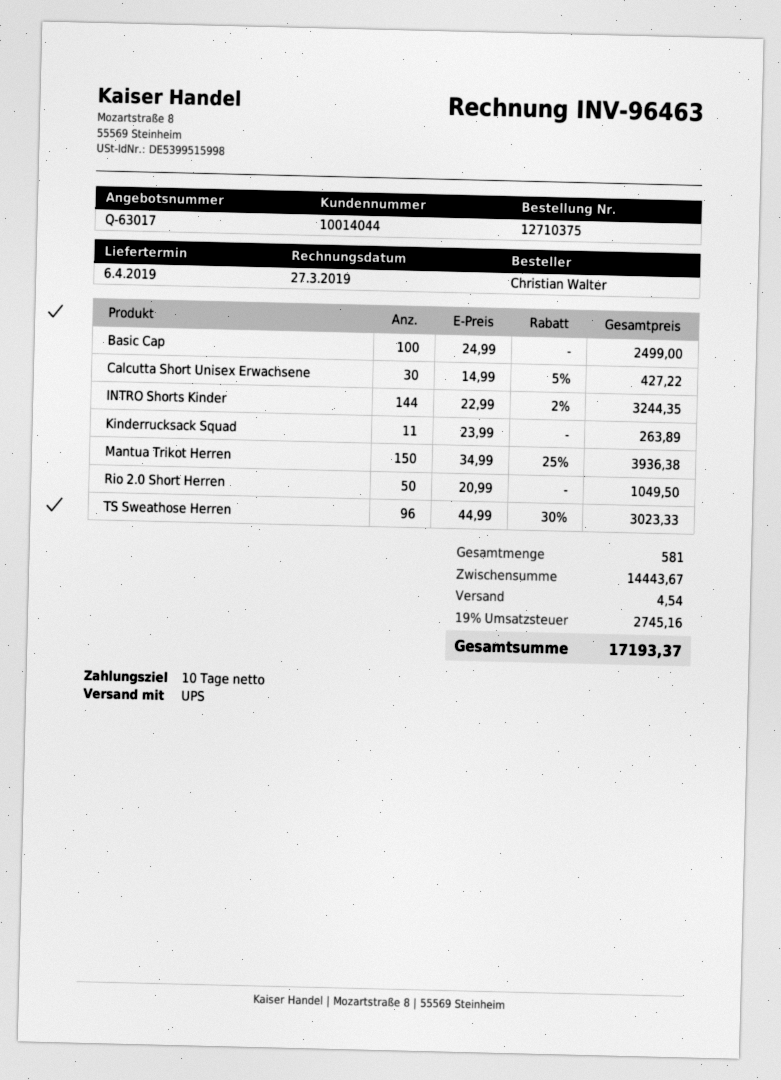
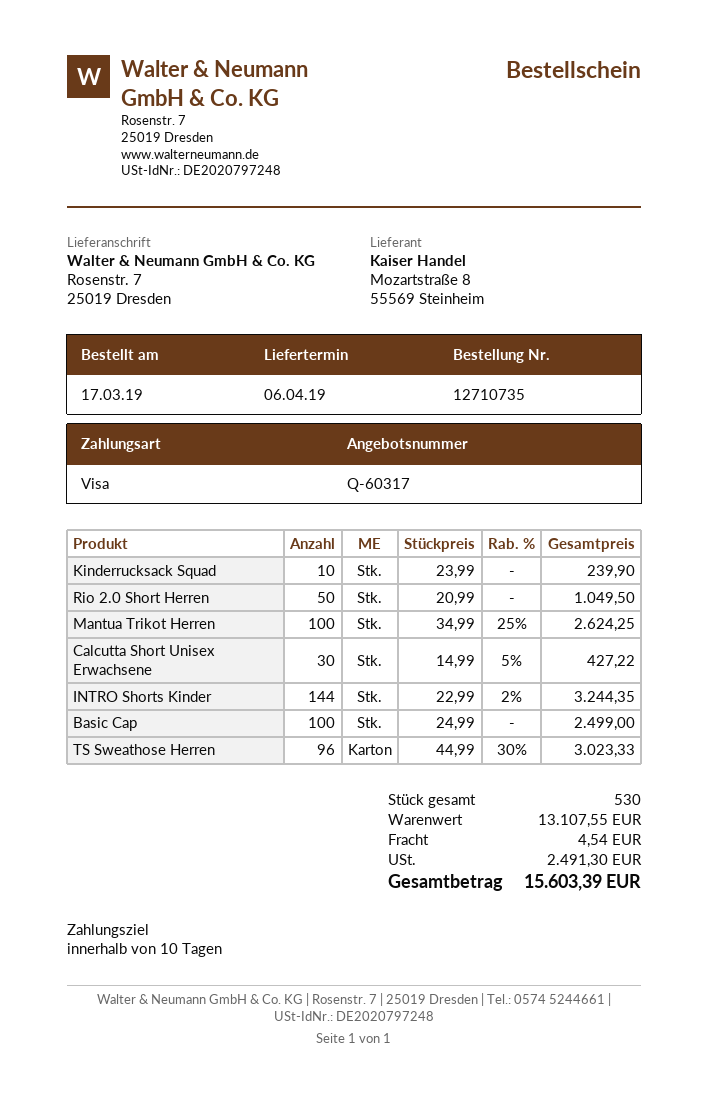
quote number: Q-63017 -> Q-60317
order number: 12710375 -> 12710735
Kinderrucksack Squad: 11 x 23.99 = 263.89 -> 10 x 23.99 = 239.90
Mantua Trikot Herren: 150 x 34.99 - 25% = 3936.38 -> 100 x 34.99 - 25% = 2624.25
total quantity: 581 -> 530
subtotal: 14443.67 -> 13107.55
tax: 2745.16 -> 2491.30
total: 17193.37 -> 15603.39

